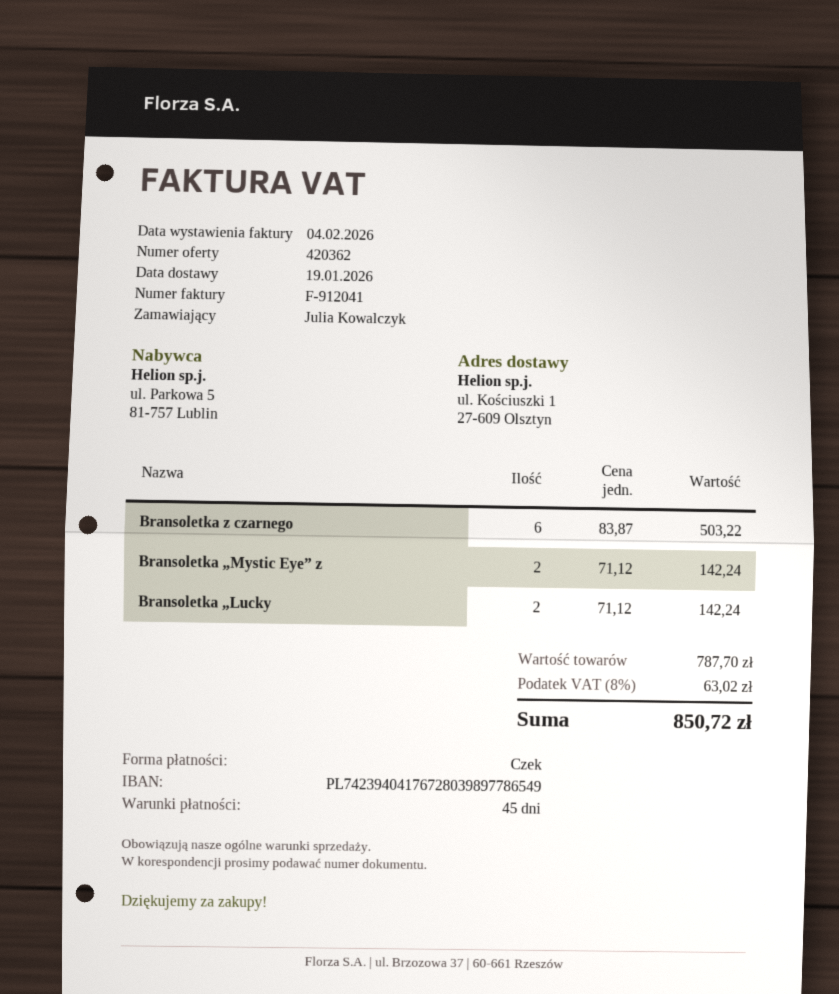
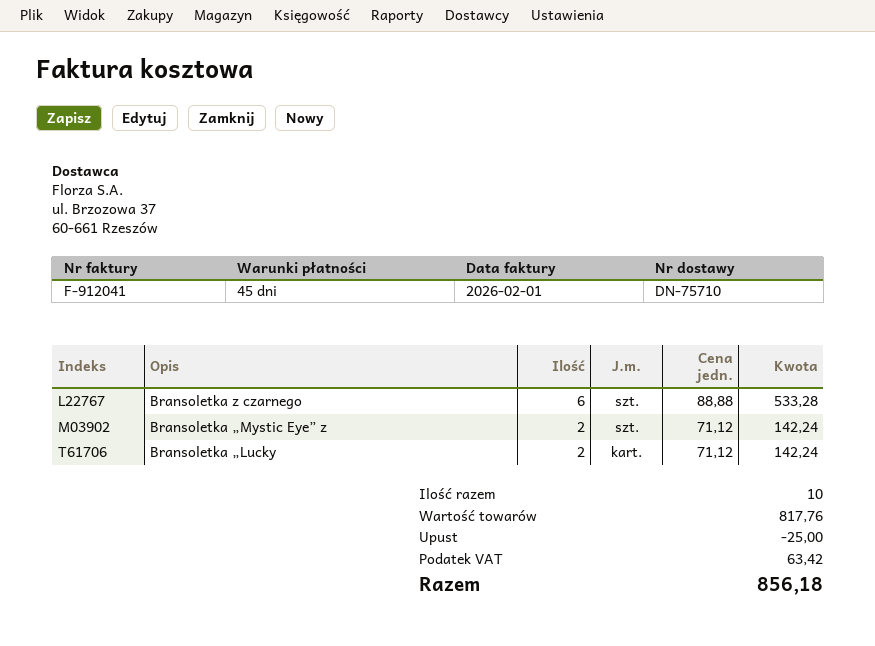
invoice date: 2026-02-04 -> 2026-02-01
Bransoletka z czarnego: 6 x 83.87 = 503.22 -> 6 x 88.88 = 533.28
subtotal: 787.70 -> 817.76
discount: none -> 25.00
tax: 63.02 -> 63.42
total: 850.72 -> 856.18

